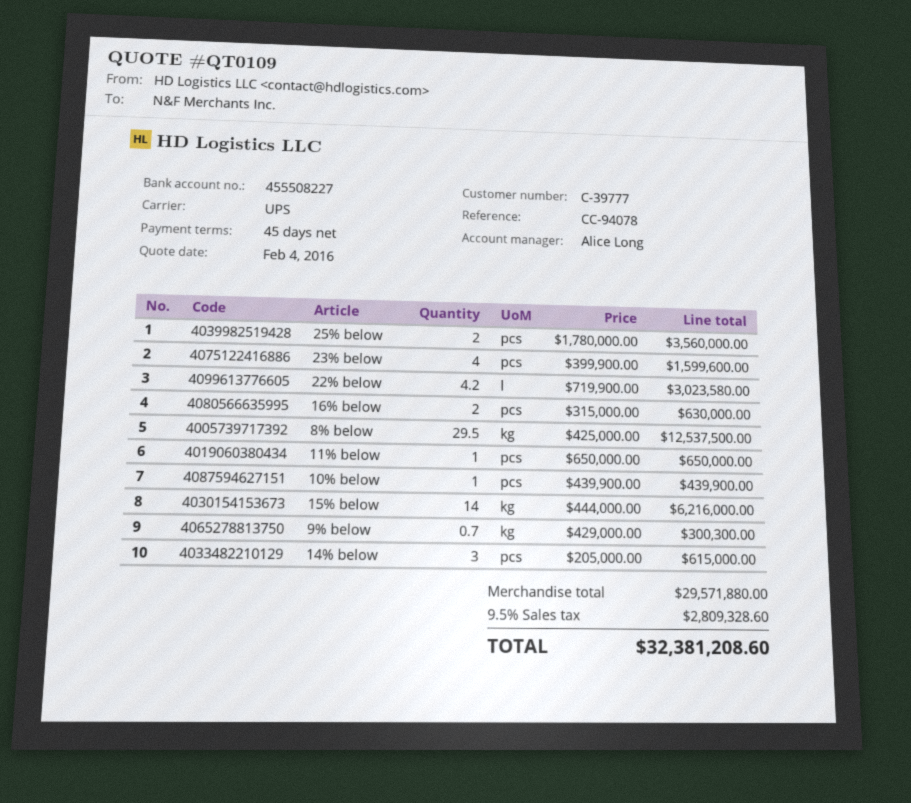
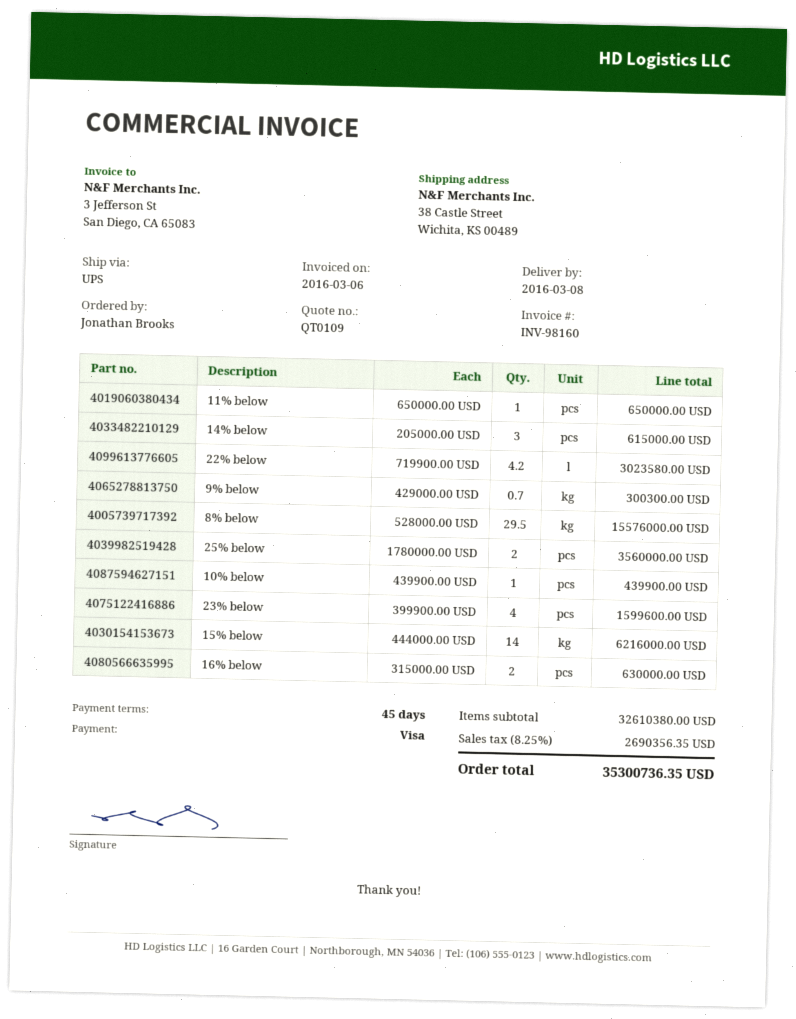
8% below: 29.5 x 425000.00 = 12537500.00 -> 29.5 x 528000.00 = 15576000.00
subtotal: 29571880.00 -> 32610380.00
tax: 9.5% = 2809328.60 -> 8.25% = 2690356.35
total: 32381208.60 -> 35300736.35

